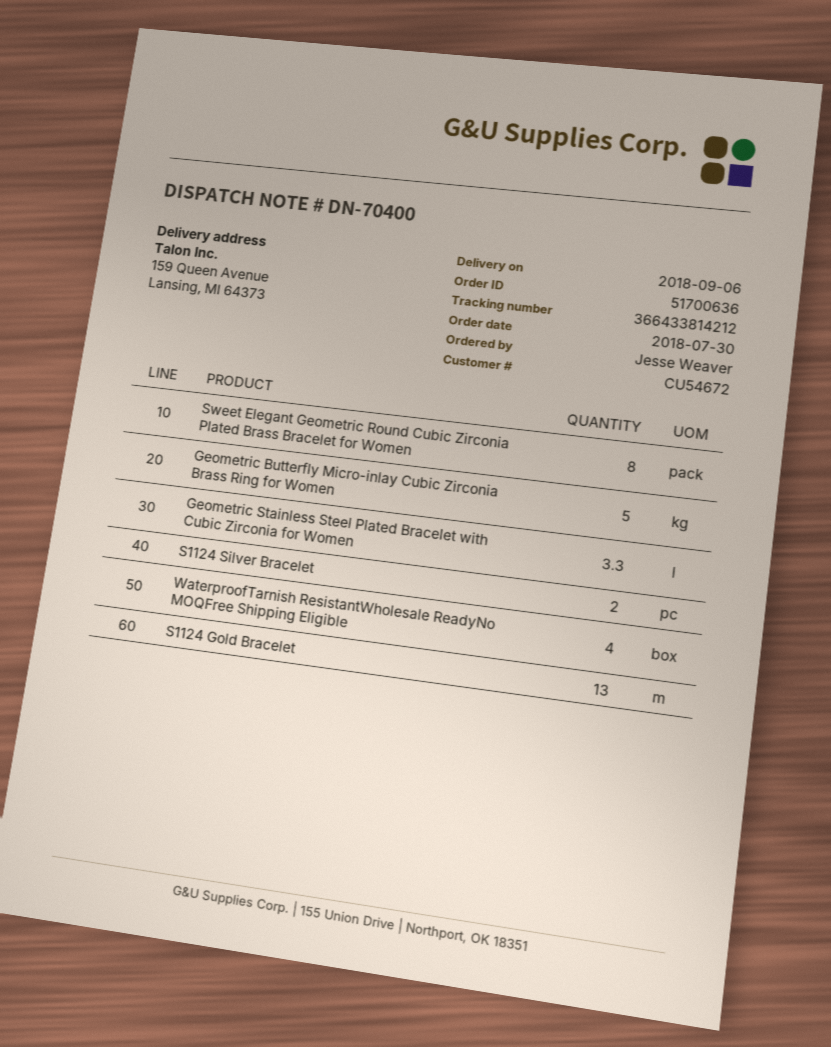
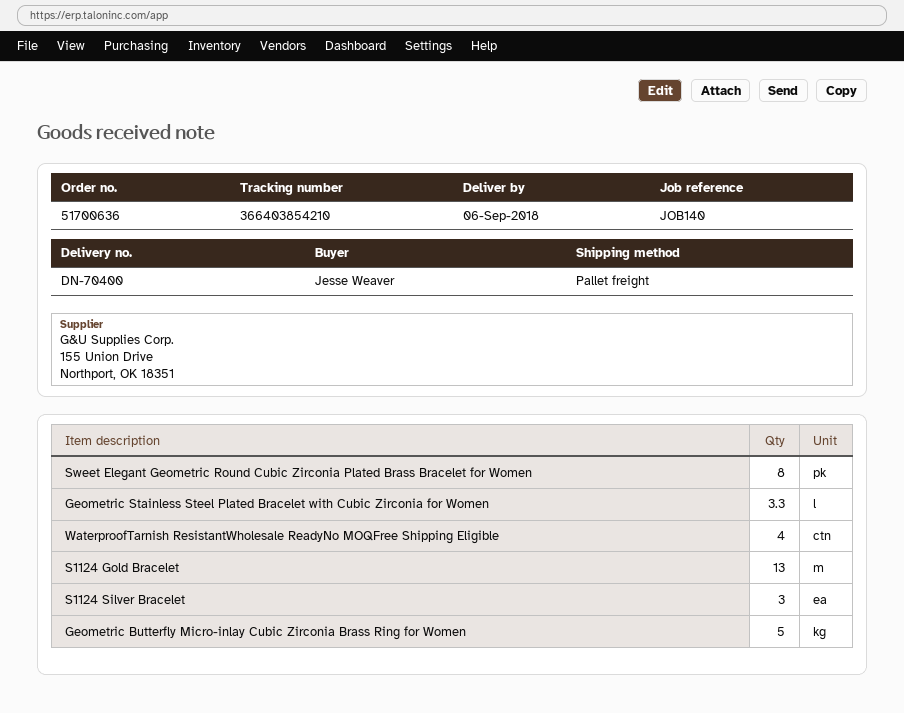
tracking number: 366433814212 -> 366403854210
S1124 Silver Bracelet: 2 -> 3

